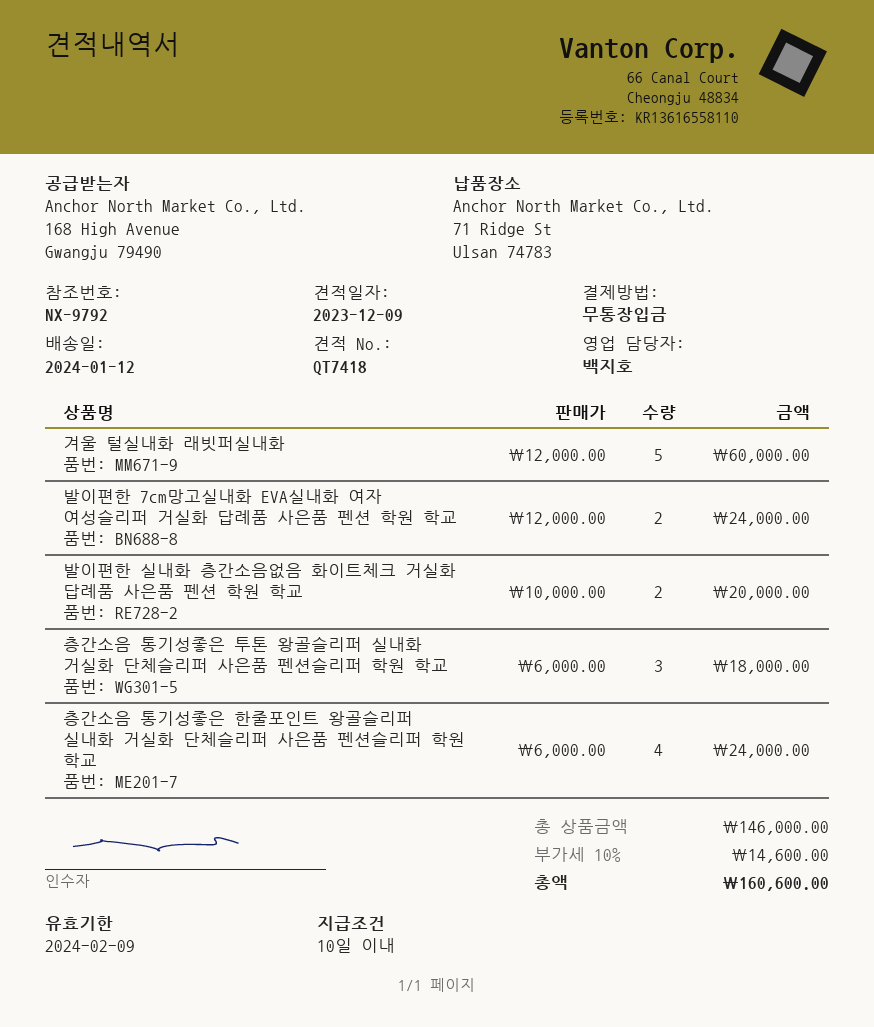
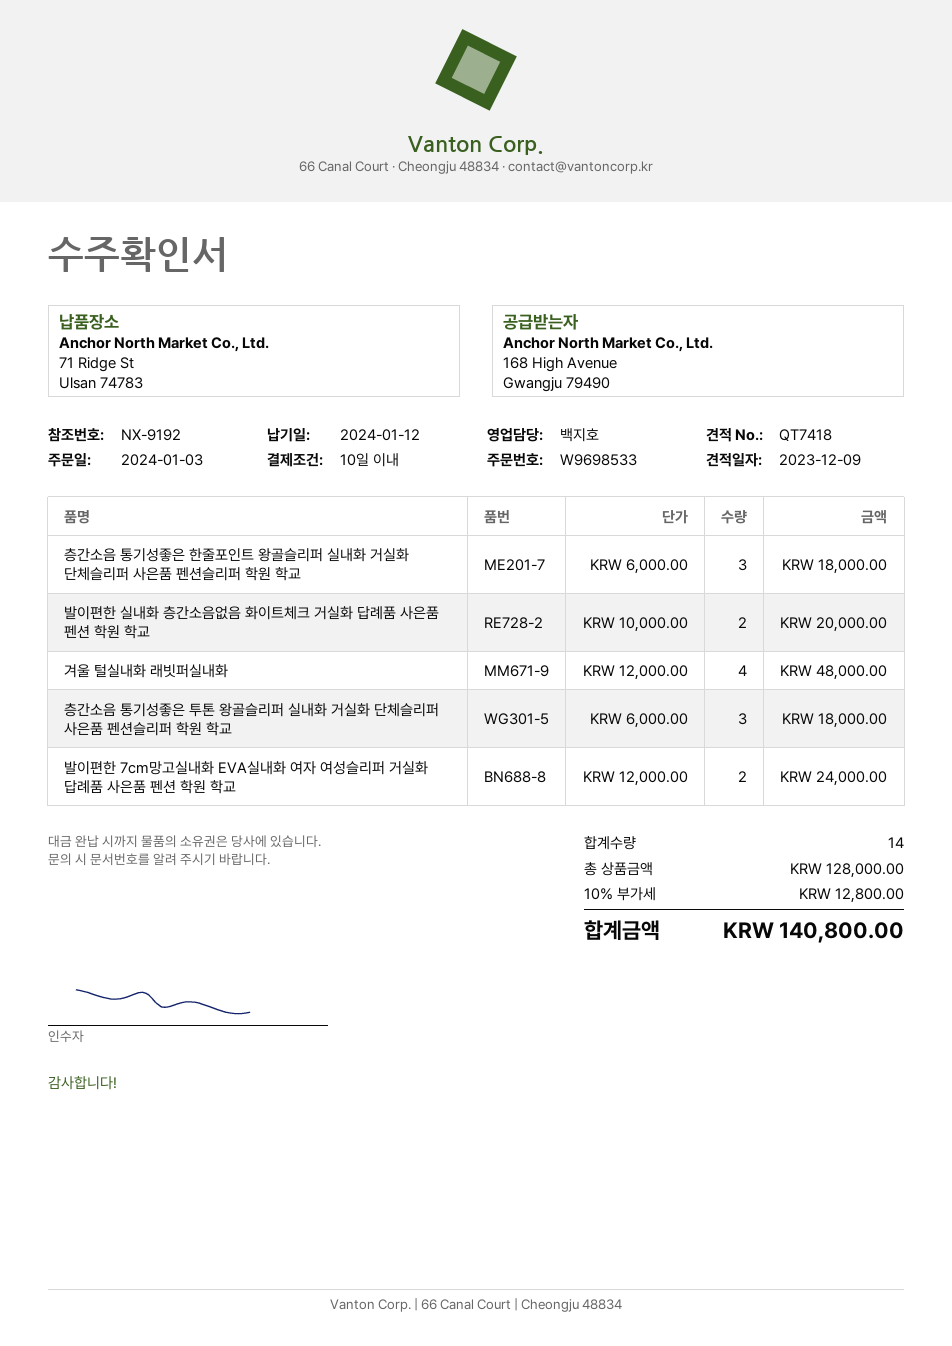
reference: NX-9792 -> NX-9192
겨울 털실내화 래빗퍼실내화: 5 x 12000.00 = 60000.00 -> 4 x 12000.00 = 48000.00
층간소음 통기성좋은 한줄포인트 왕골슬리퍼 실내화 거실화 단체슬리퍼 사은품 펜션슬리퍼 학원 학교: 4 x 6000.00 = 24000.00 -> 3 x 6000.00 = 18000.00
subtotal: 146000.00 -> 128000.00
tax: 10% = 14600.00 -> 10% = 12800.00
total: 160600.00 -> 140800.00

